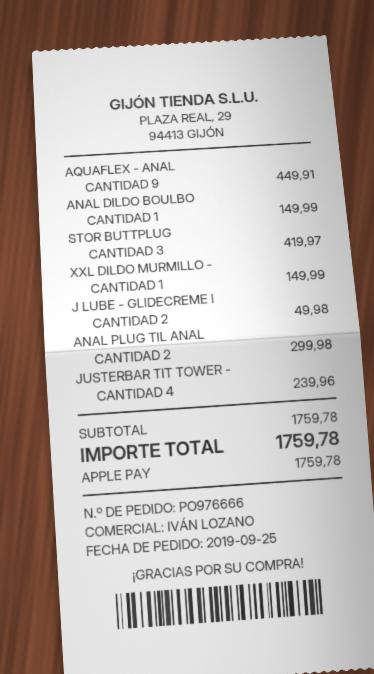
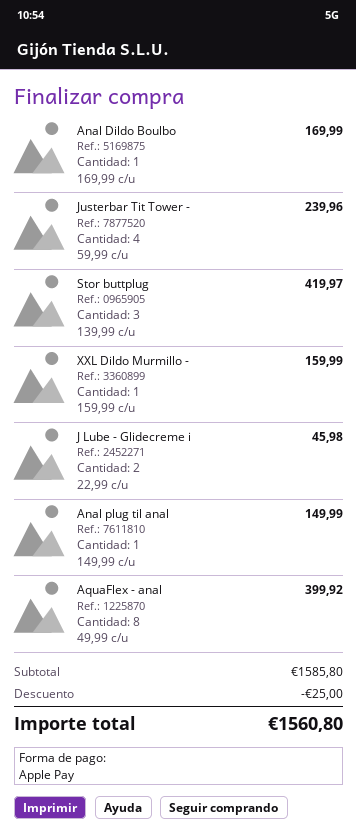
AQUAFLEX - ANAL: 9 for 449.91 -> 8 for 399.92
ANAL DILDO BOULBO: 1 for 149.99 -> 1 for 169.99
XXL DILDO MURMILLO -: 1 for 149.99 -> 1 for 159.99
J LUBE - GLIDECREME I: 2 for 49.98 -> 2 for 45.98
ANAL PLUG TIL ANAL: 2 for 299.98 -> 1 for 149.99
subtotal: 1759.78 -> 1585.80
discount: none -> 25.00
total: 1759.78 -> 1560.80

